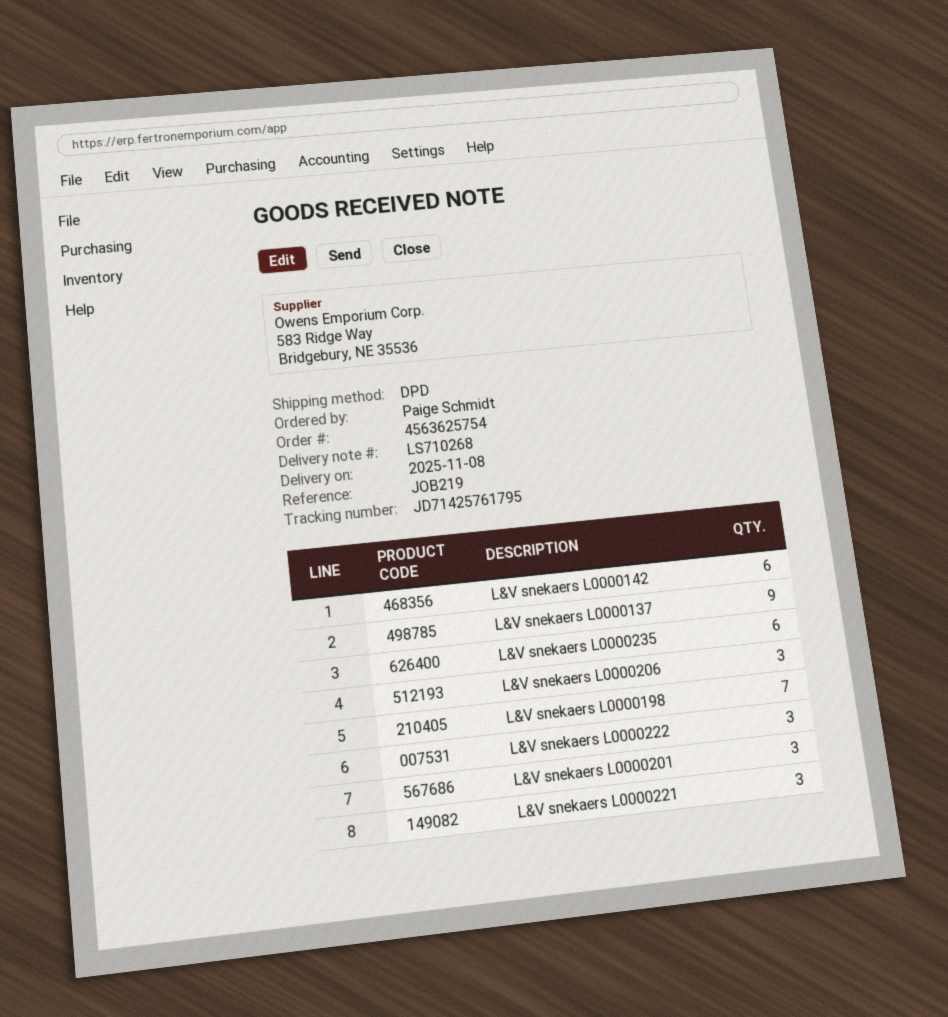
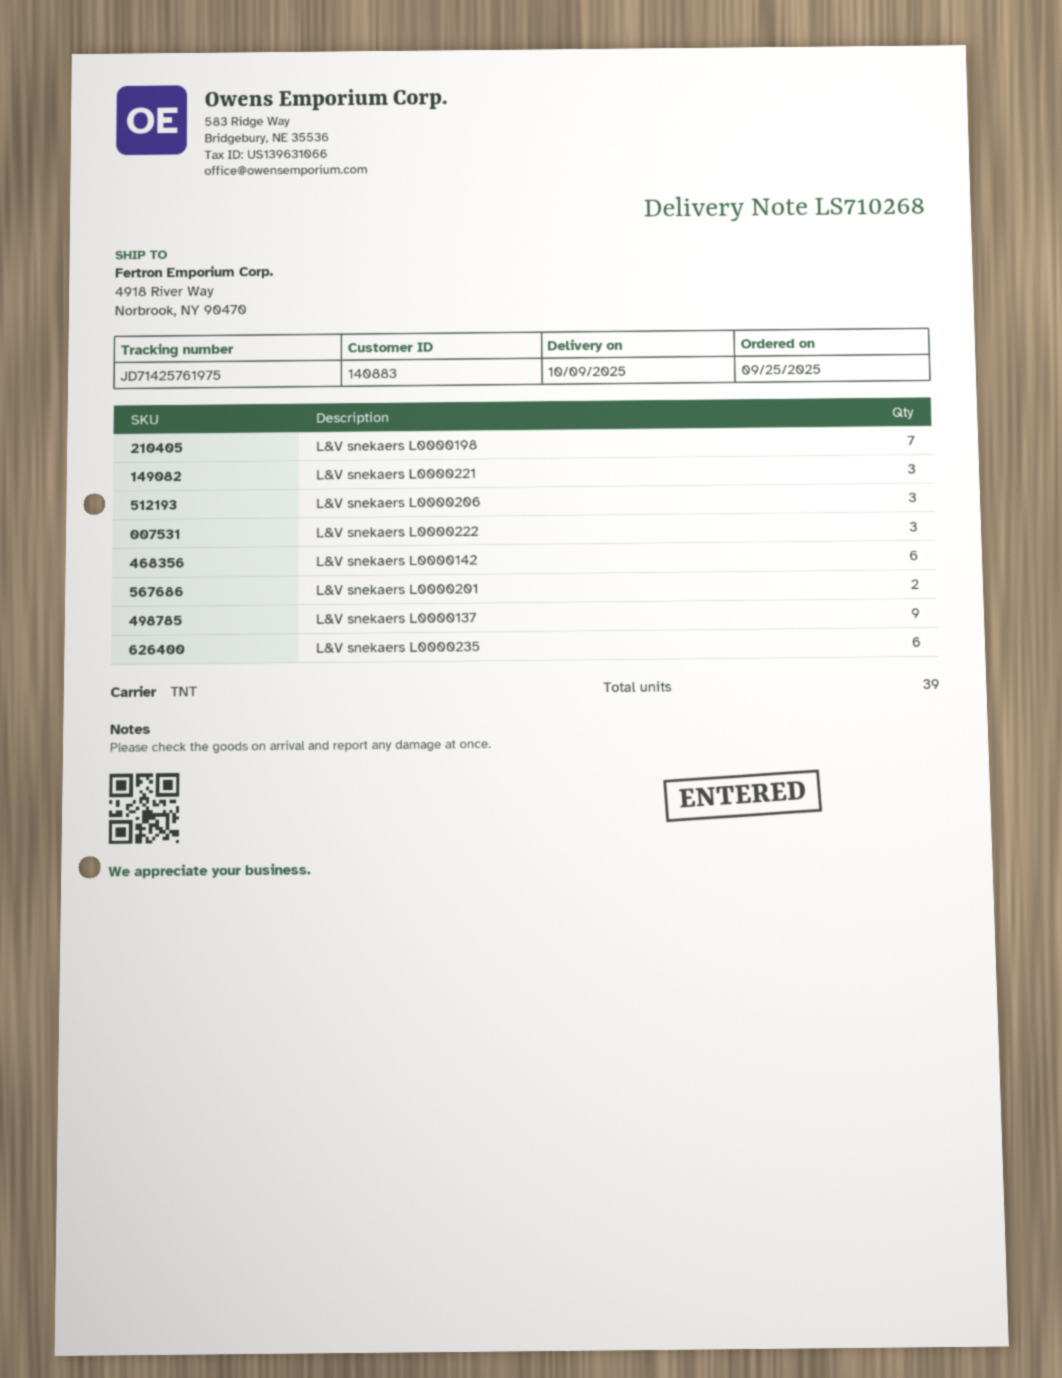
delivery date: 2025-11-08 -> 2025-10-09
shipping method: DPD -> TNT
tracking number: JD71425761795 -> JD71425761975
L&V snekaers L0000201: 3 -> 2

